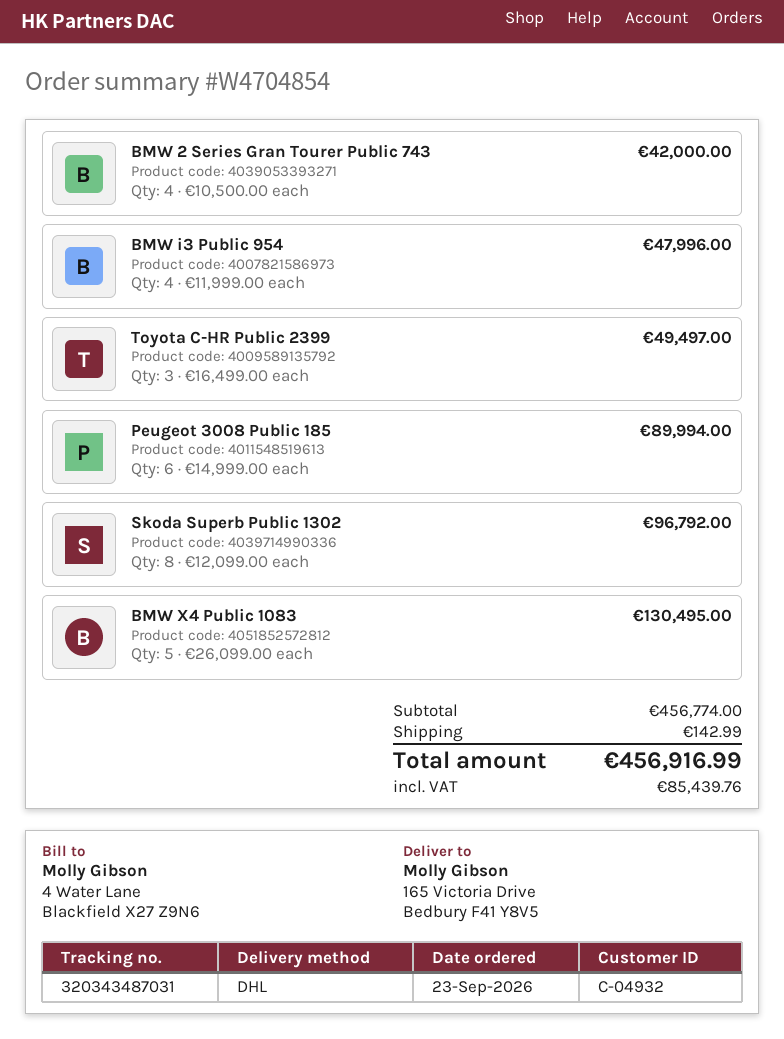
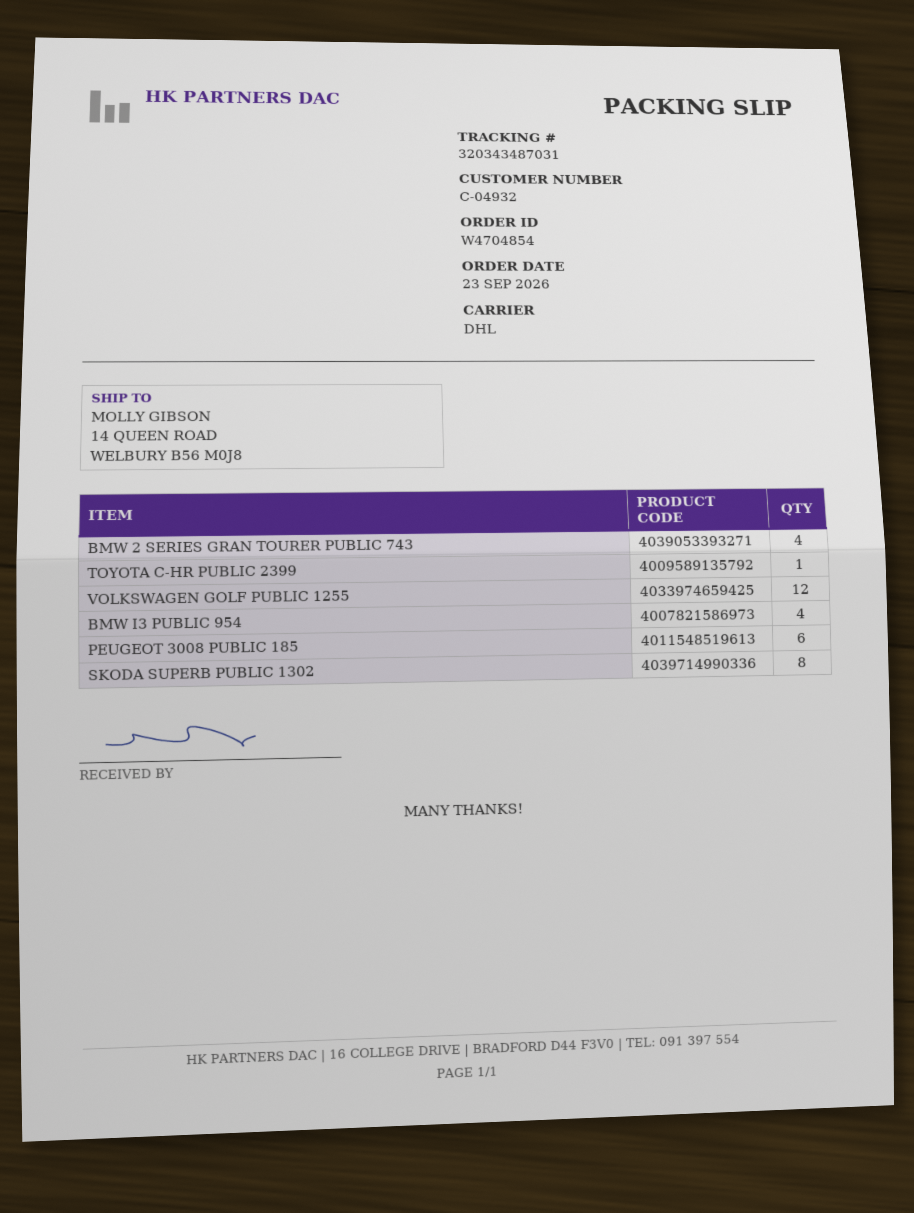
ship to: 165 Victoria Drive, Bedbury F41 Y8V5 -> 14 QUEEN ROAD, WELBURY B56 M0J8
Toyota C-HR Public 2399: 3 -> 1
BMW X4 Public 1083: 5 -> none
VOLKSWAGEN GOLF PUBLIC 1255: none -> 12

